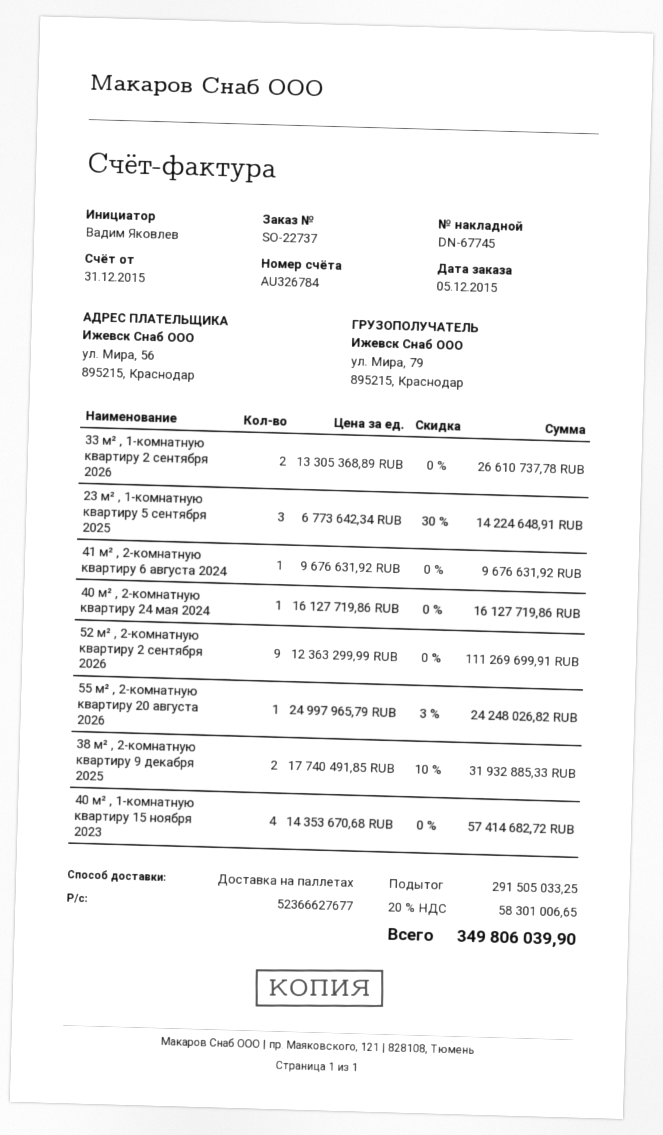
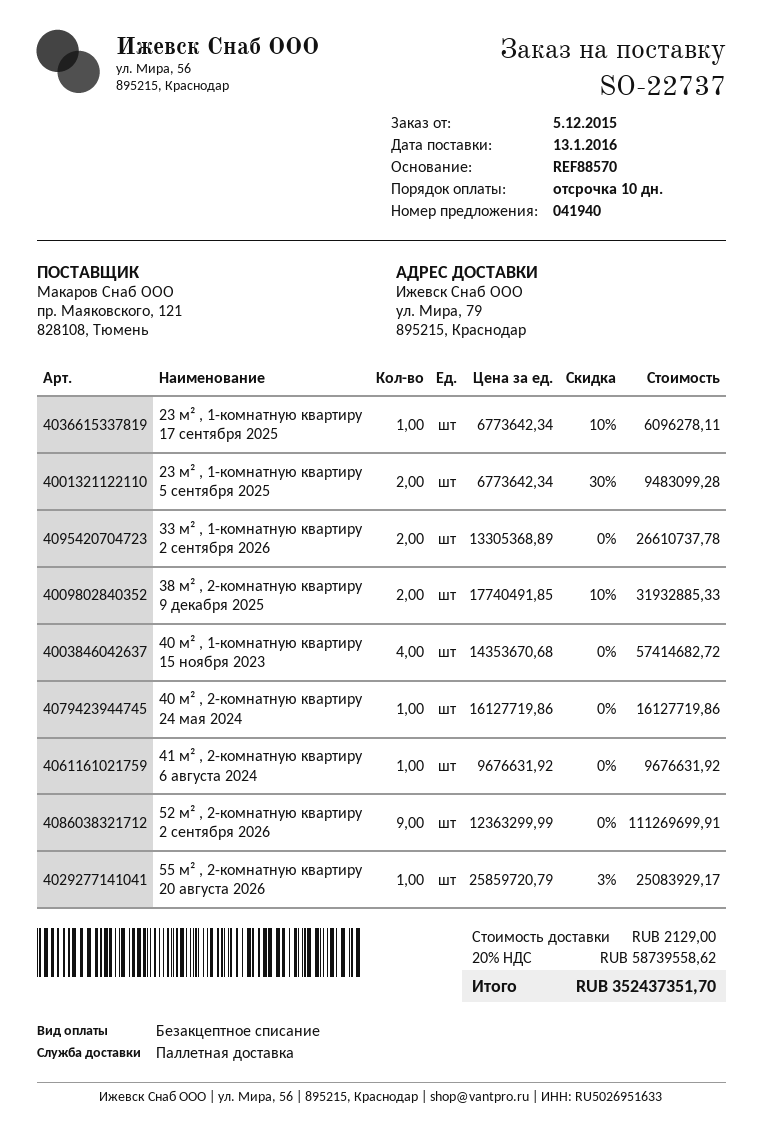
23 м² , 1-комнатную квартиру 5 сентября 2025: 3 x 6773642.34 - 30% = 14224648.91 -> 2 x 6773642.34 - 30% = 9483099.28
55 м² , 2-комнатную квартиру 20 августа 2026: 1 x 24997965.79 - 3% = 24248026.82 -> 1 x 25859720.79 - 3% = 25083929.17
23 м² , 1-комнатную квартиру 17 сентября 2025: none -> 1 x 6773642.34 - 10% = 6096278.11
shipping: none -> 2129.00
tax: 20% = 58301006.65 -> 20% = 58739558.62
total: 349806039.90 -> 352437351.70

